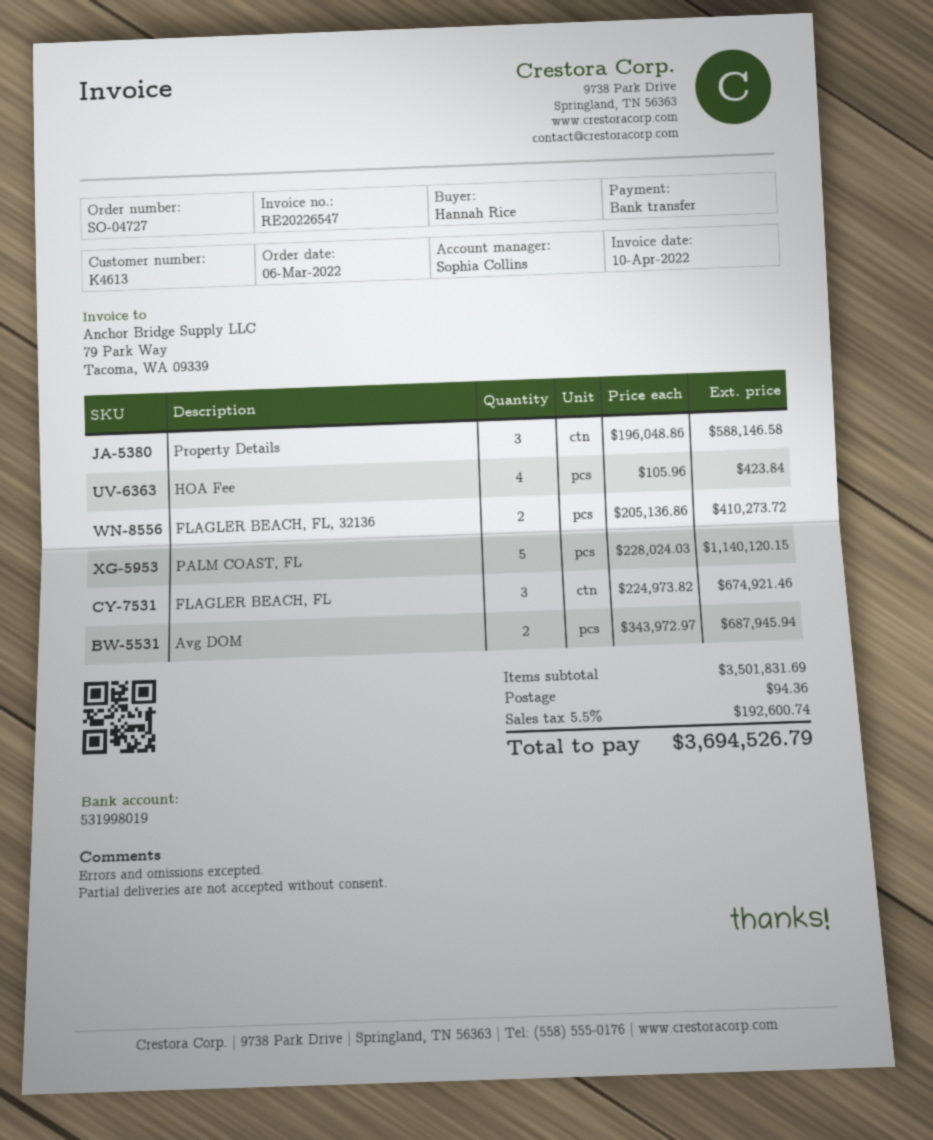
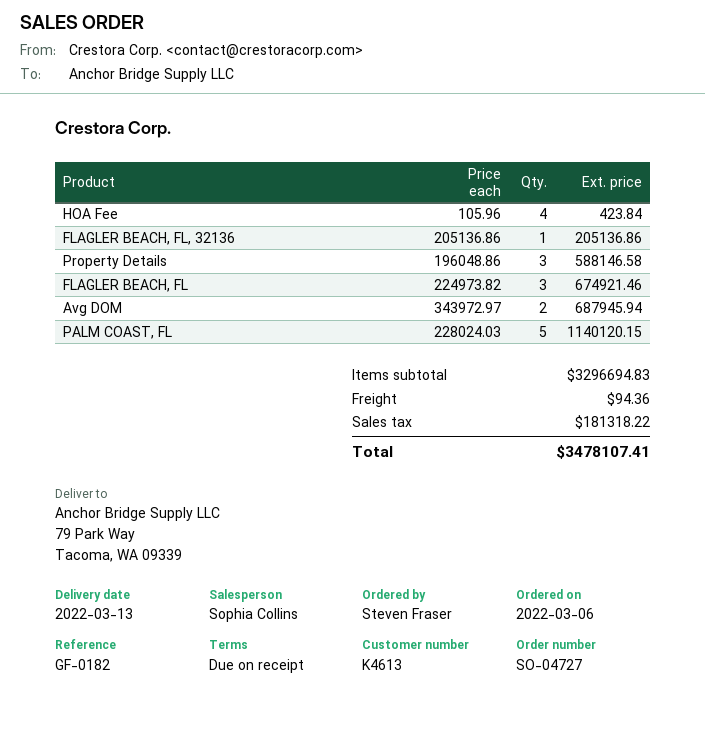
ordered by: Hannah Rice -> Steven Fraser
FLAGLER BEACH, FL, 32136: 2 x 205136.86 = 410273.72 -> 1 x 205136.86 = 205136.86
subtotal: 3501831.69 -> 3296694.83
tax: 192600.74 -> 181318.22
total: 3694526.79 -> 3478107.41

